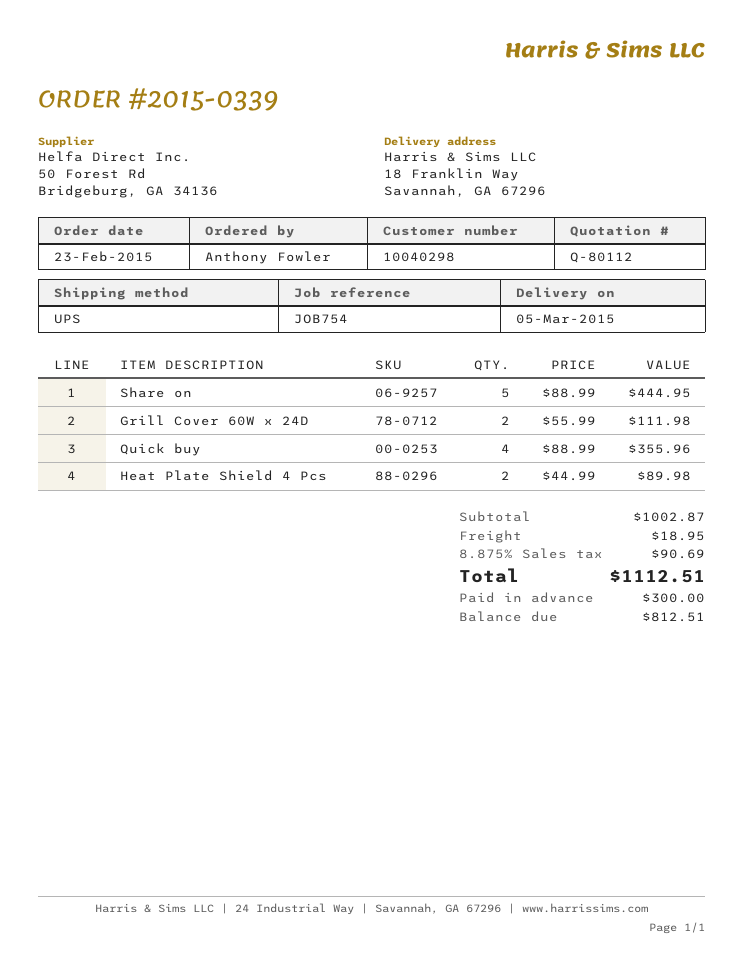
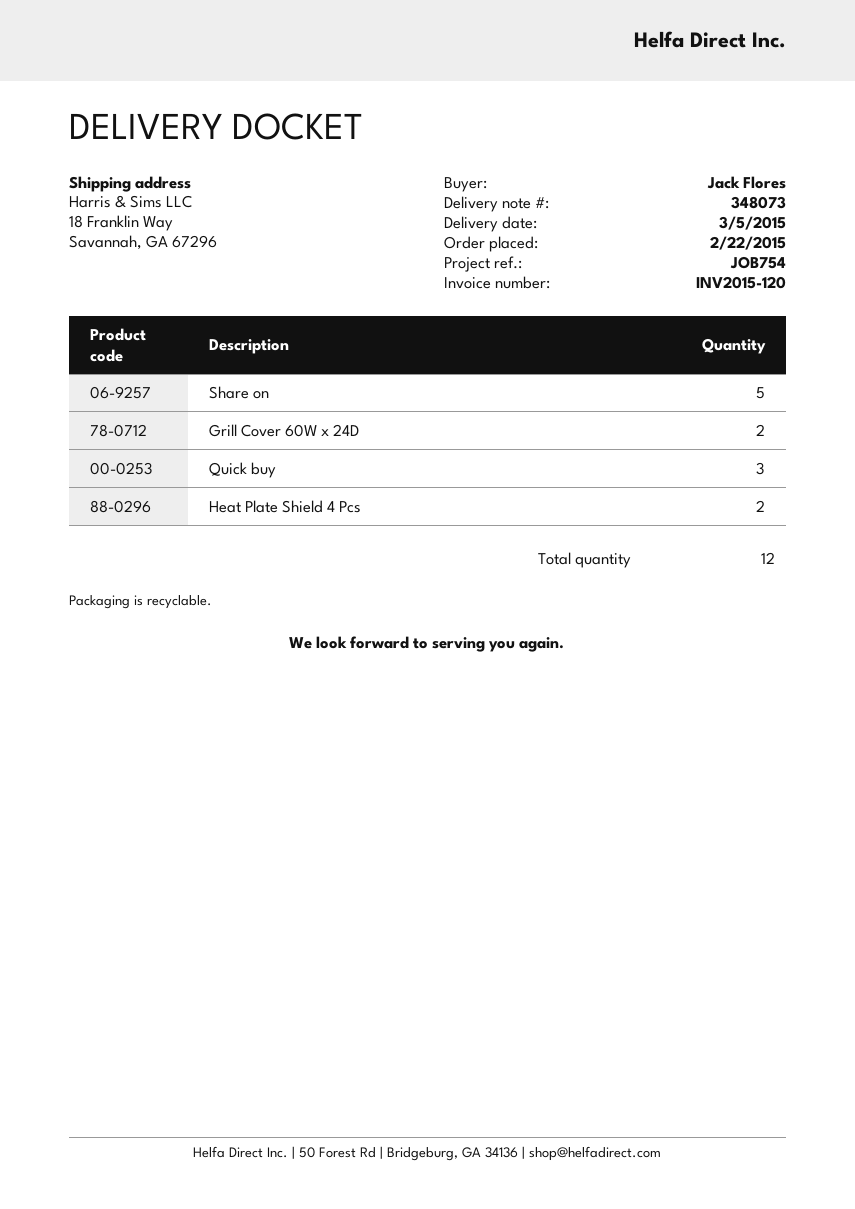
order date: 2015-02-23 -> 2015-02-22
ordered by: Anthony Fowler -> Jack Flores
Quick buy: 4 -> 3

